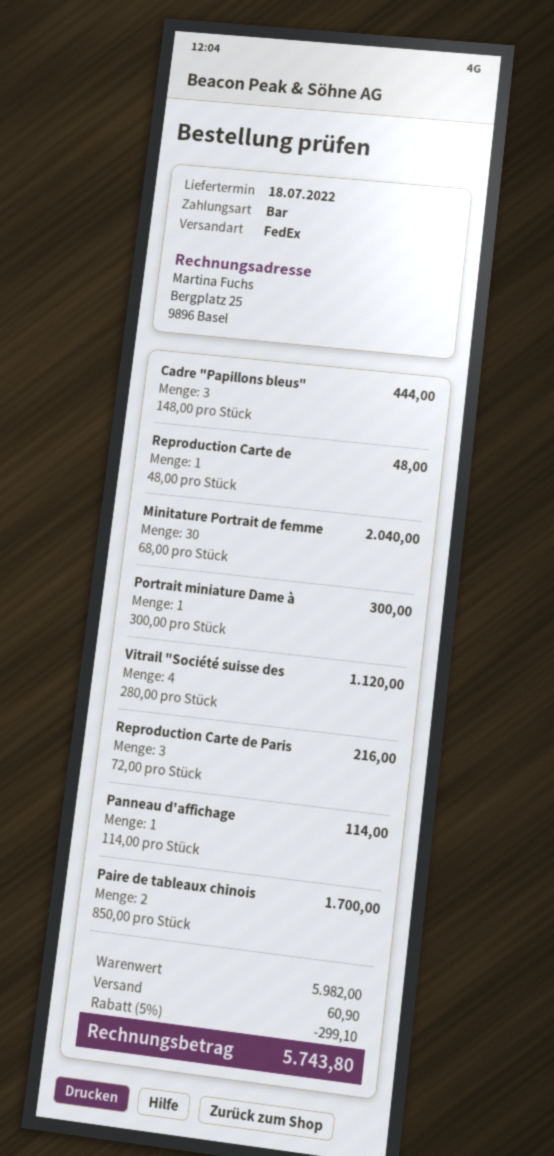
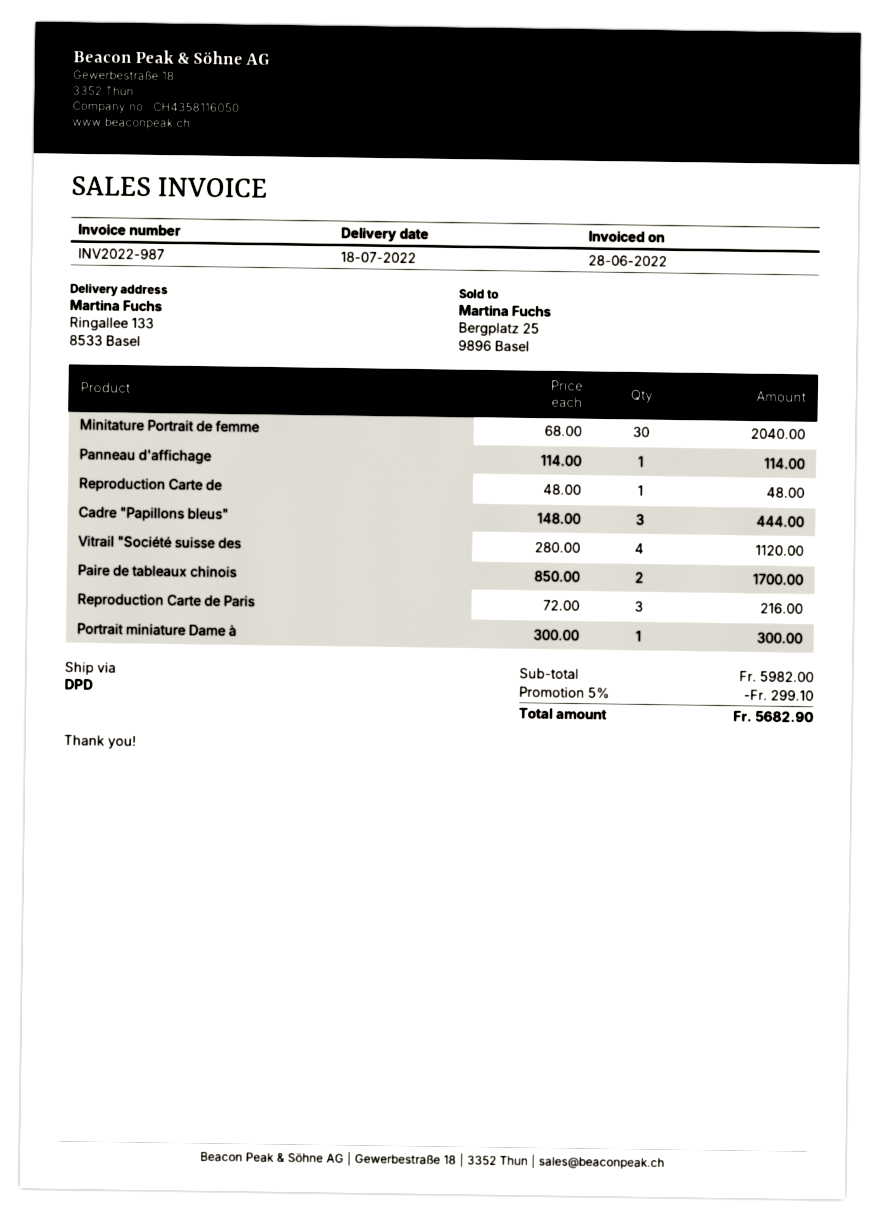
shipping method: FedEx -> DPD
shipping: 60.90 -> none
total: 5743.80 -> 5682.90

